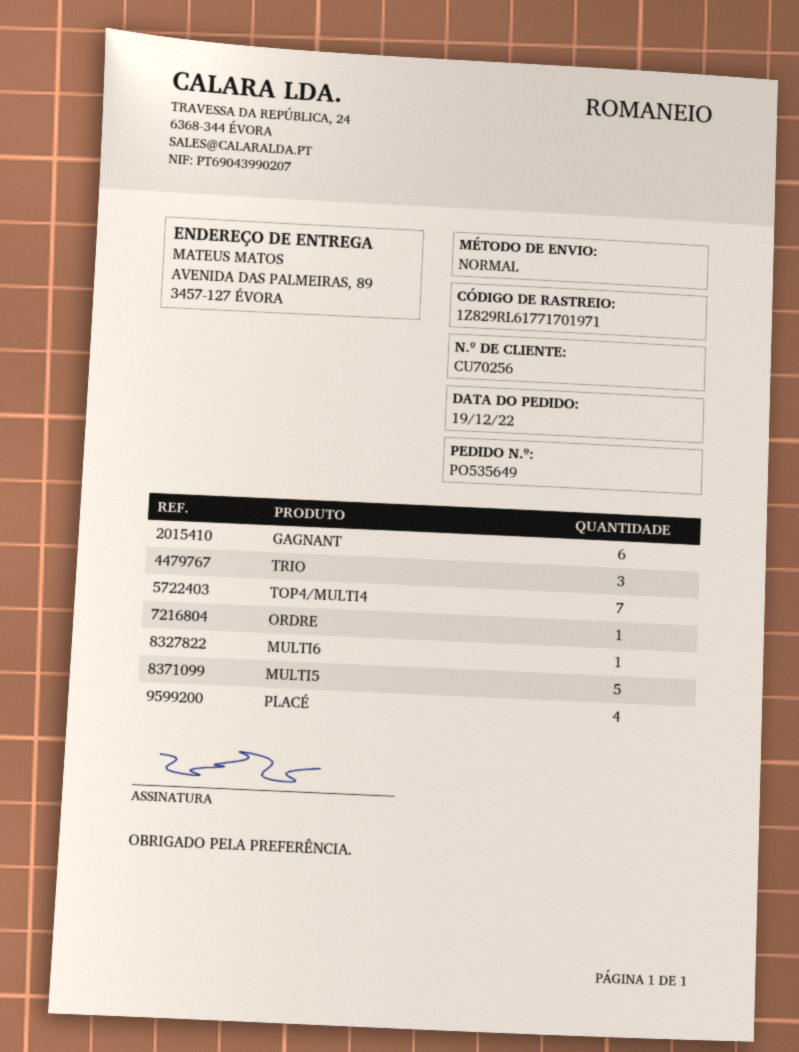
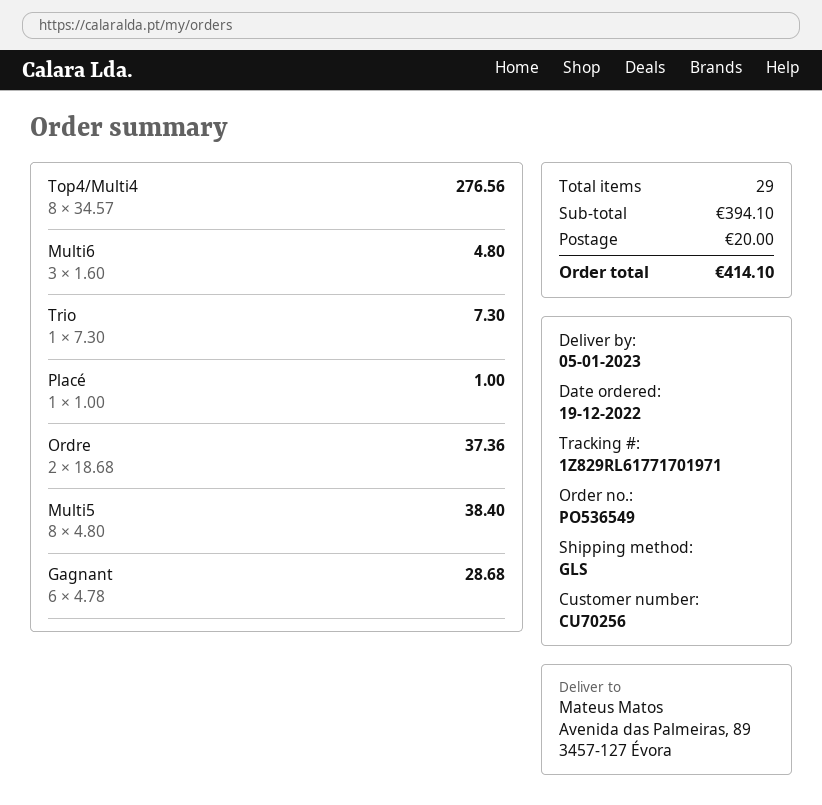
order number: PO535649 -> PO536549
shipping method: standard -> GLS
TRIO: 3 -> 1
TOP4/MULTI4: 7 -> 8
ORDRE: 1 -> 2
MULTI6: 1 -> 3
MULTI5: 5 -> 8
PLACÉ: 4 -> 1

